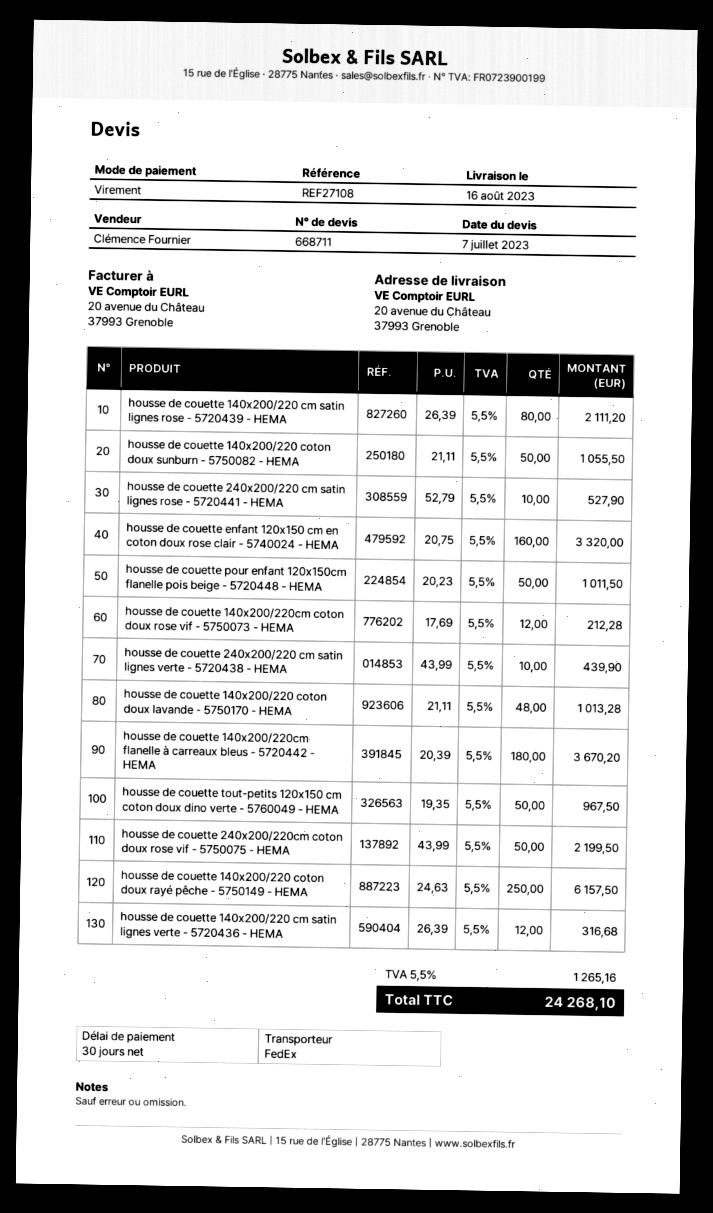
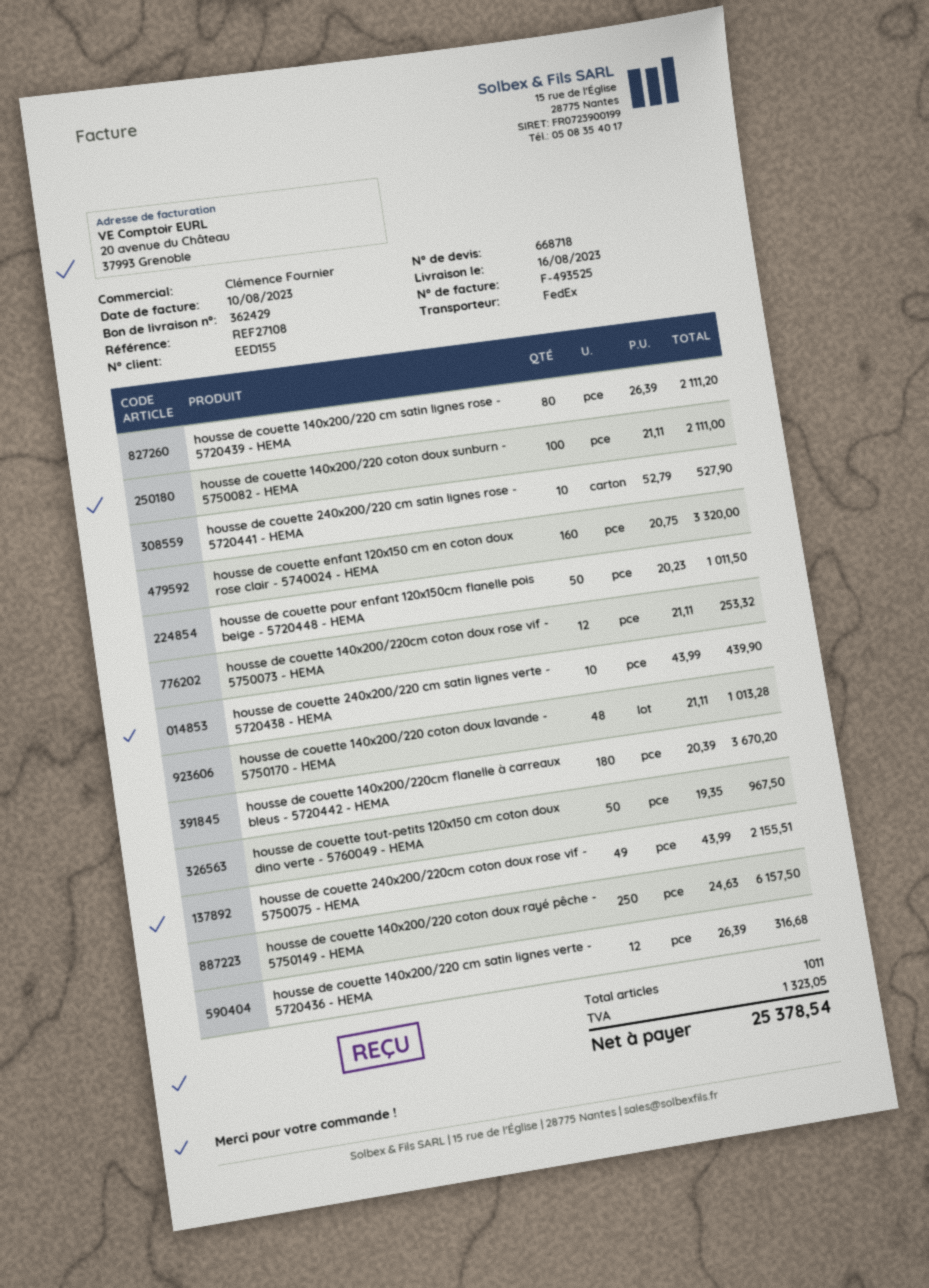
quote number: 668711 -> 668718
housse de couette 140x200/220 coton doux sunburn - 5750082 - HEMA: 50 x 21.11 = 1055.50 -> 100 x 21.11 = 2111.00
housse de couette 140x200/220cm coton doux rose vif - 5750073 - HEMA: 12 x 17.69 = 212.28 -> 12 x 21.11 = 253.32
housse de couette 240x200/220cm coton doux rose vif - 5750075 - HEMA: 50 x 43.99 = 2199.50 -> 49 x 43.99 = 2155.51
tax: 1265.16 -> 1323.05
total: 24268.10 -> 25378.54

